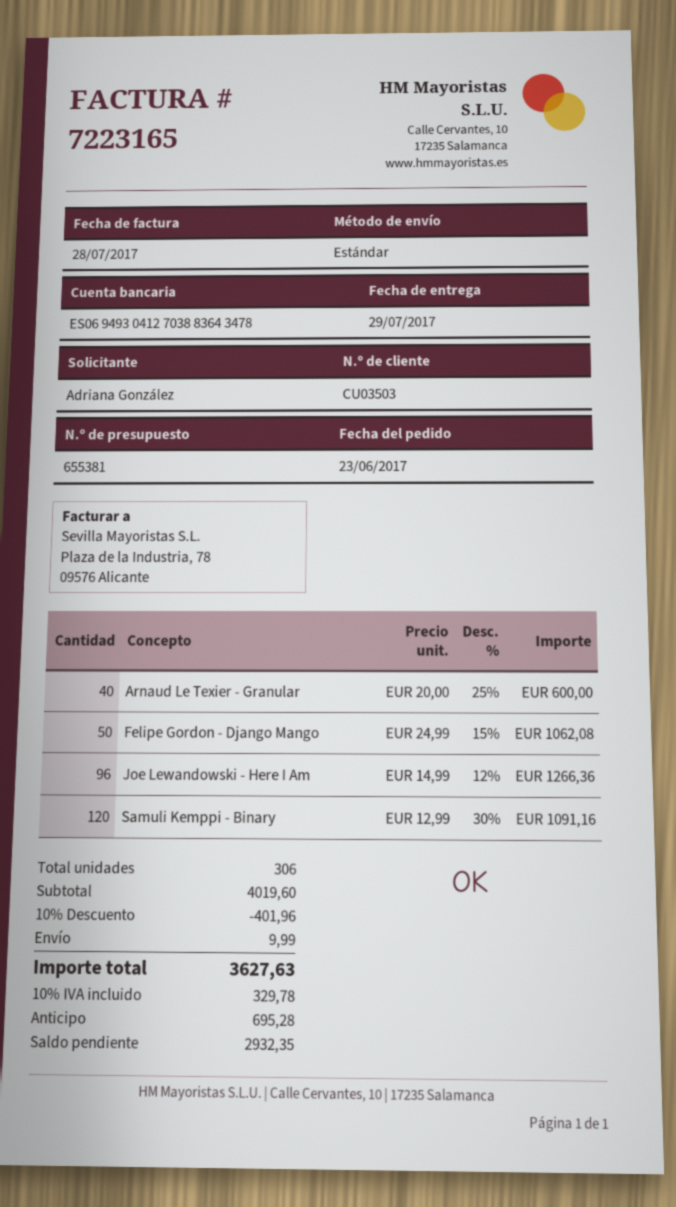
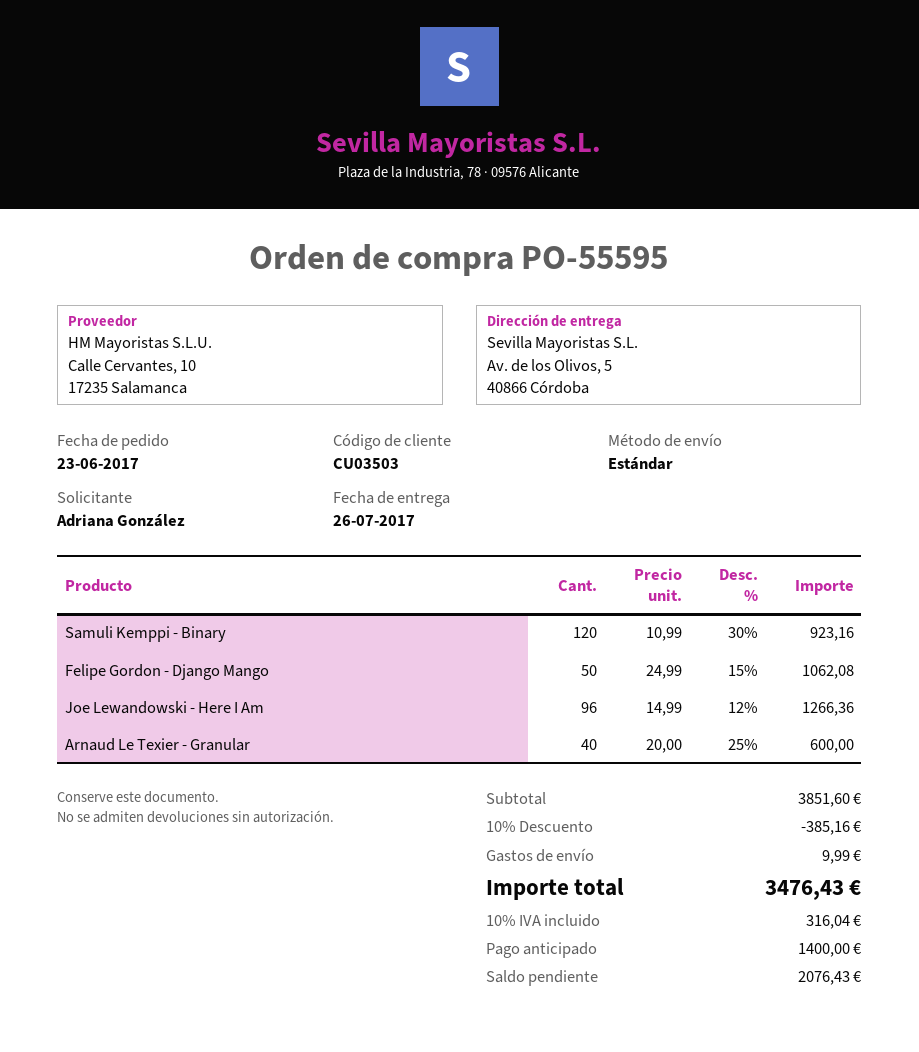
delivery date: 2017-07-29 -> 2017-07-26
Samuli Kemppi - Binary: 120 x 12.99 - 30% = 1091.16 -> 120 x 10.99 - 30% = 923.16
subtotal: 4019.60 -> 3851.60
discount: 10% = 401.96 -> 10% = 385.16
tax: 10% = 329.78 -> 10% = 316.04
total: 3627.63 -> 3476.43
deposit: 695.28 -> 1400.00
balance: 2932.35 -> 2076.43

